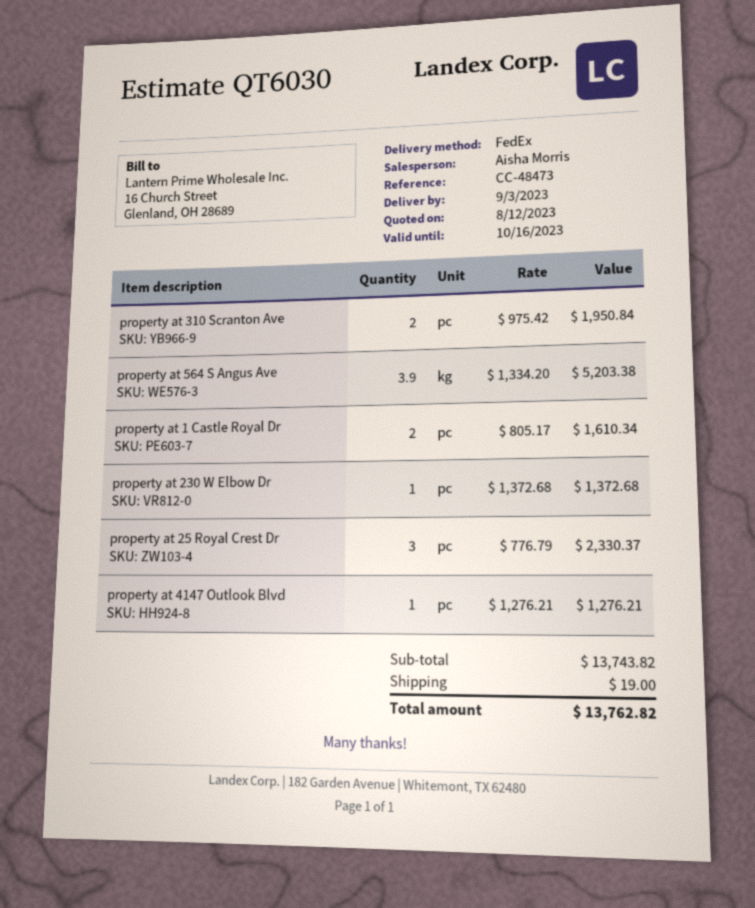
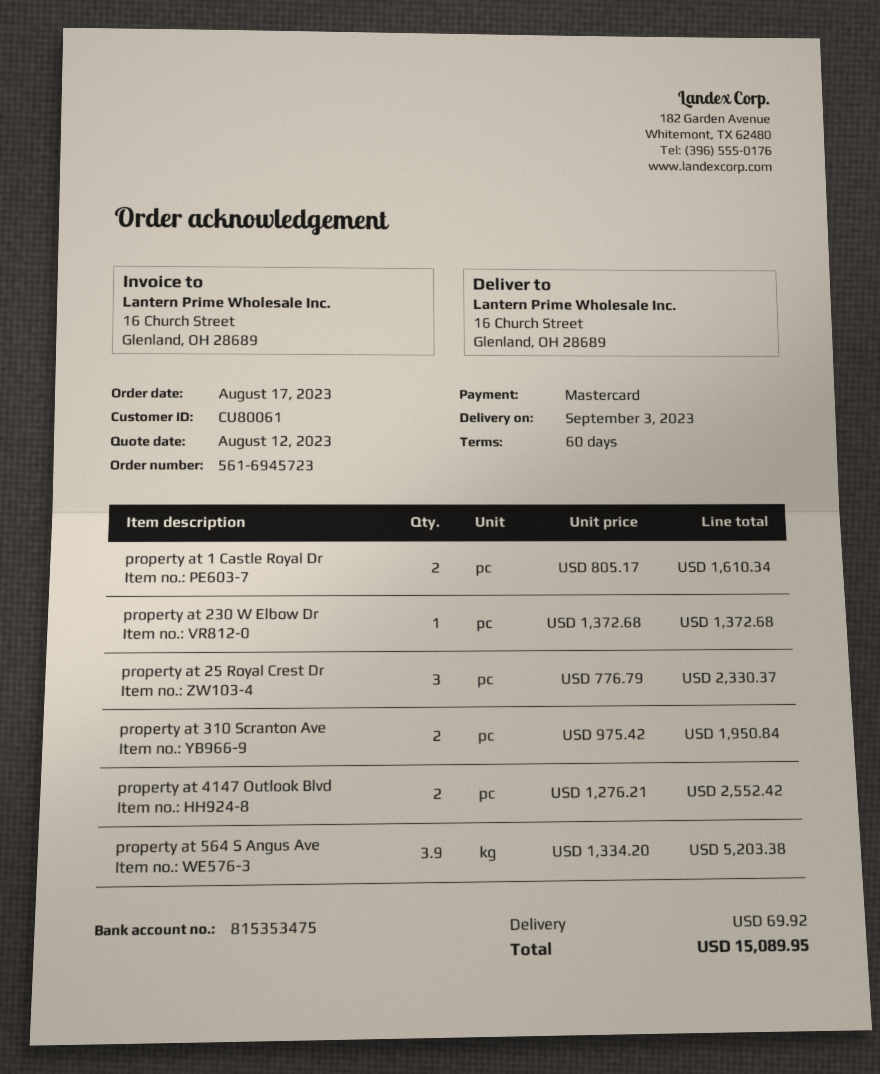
property at 4147 Outlook Blvd: 1 x 1276.21 = 1276.21 -> 2 x 1276.21 = 2552.42
shipping: 19.00 -> 69.92
total: 13762.82 -> 15089.95

